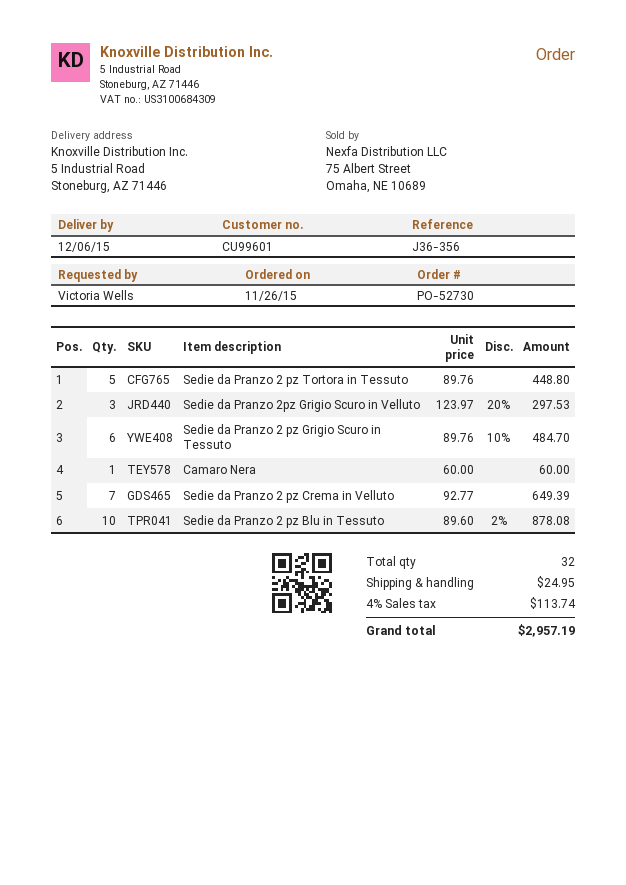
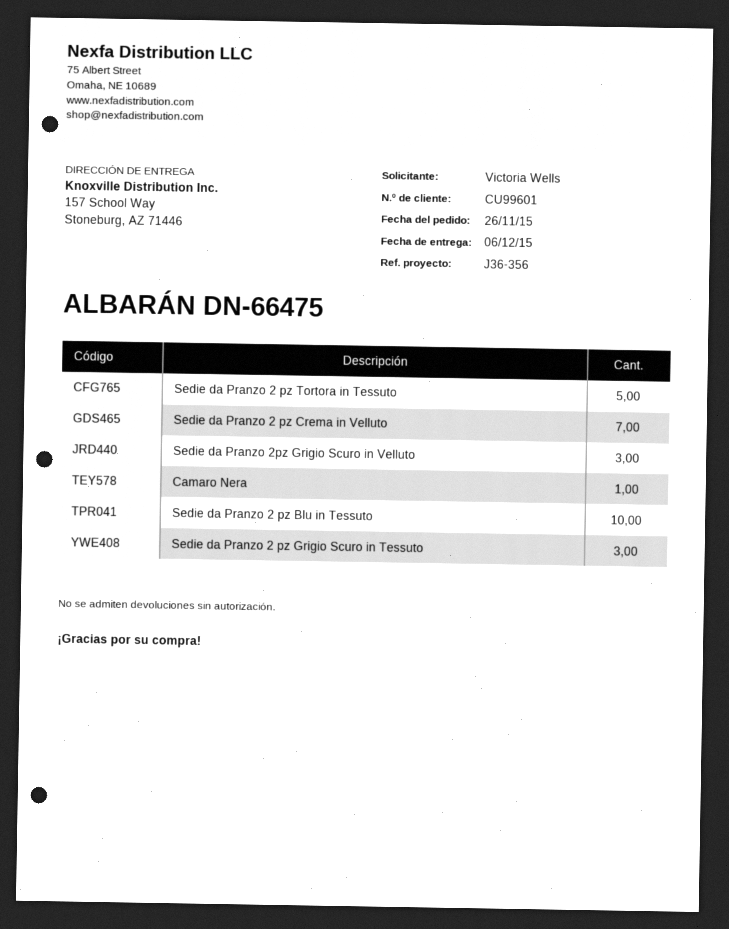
ship to: 5 Industrial Road, Stoneburg, AZ 71446 -> 157 School Way, Stoneburg, AZ 71446
Sedie da Pranzo 2 pz Grigio Scuro in Tessuto: 6 -> 3

